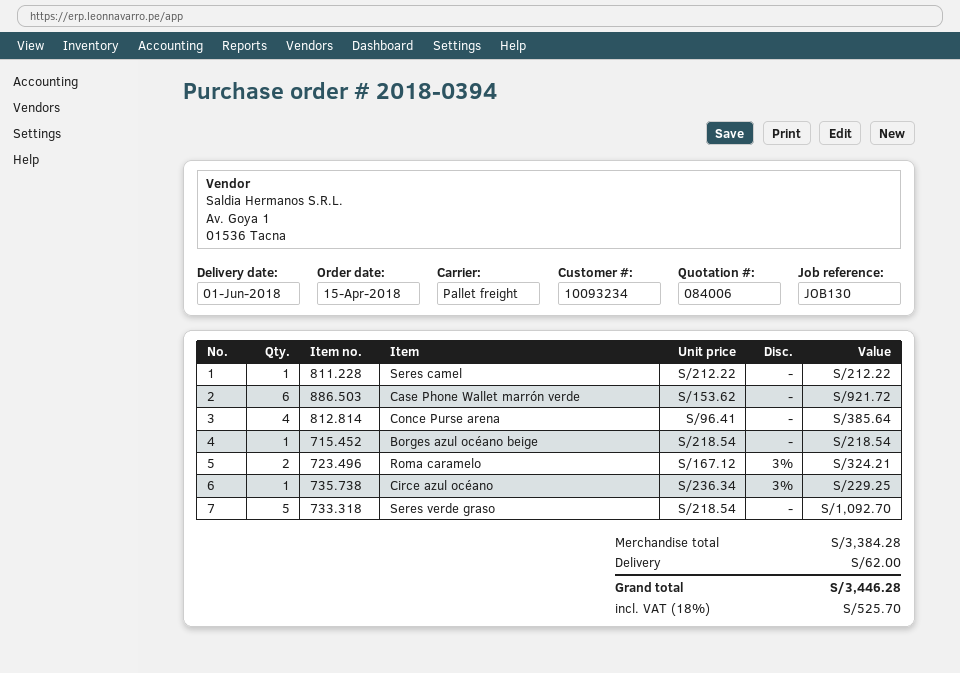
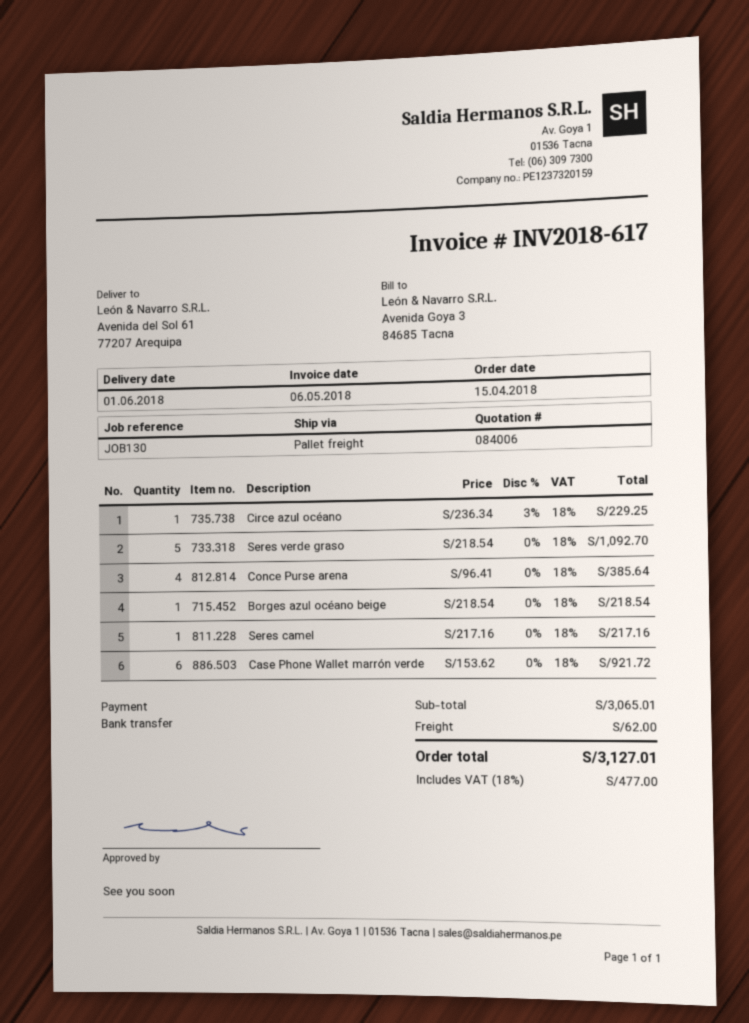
Seres camel: 1 x 212.22 = 212.22 -> 1 x 217.16 = 217.16
Roma caramelo: 2 x 167.12 - 3% = 324.21 -> none
subtotal: 3384.28 -> 3065.01
tax: 18% = 525.70 -> 18% = 477.00
total: 3446.28 -> 3127.01

